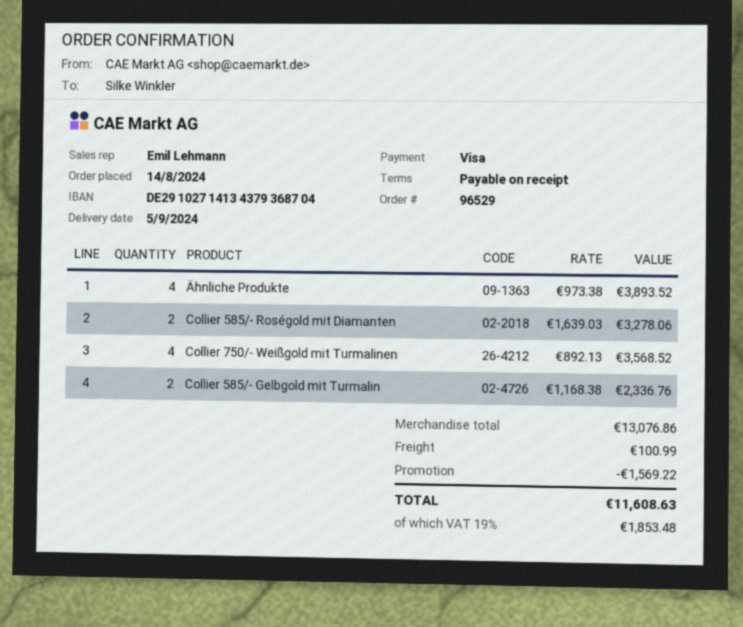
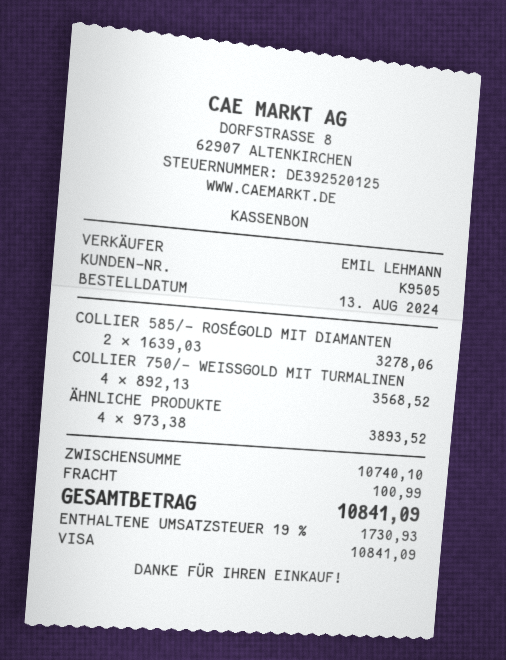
order date: 2024-08-14 -> 2024-08-13
Collier 585/- Gelbgold mit Turmalin: 2 x 1168.38 = 2336.76 -> none
subtotal: 13076.86 -> 10740.10
discount: 1569.22 -> none
tax: 19% = 1853.48 -> 19% = 1730.93
total: 11608.63 -> 10841.09

